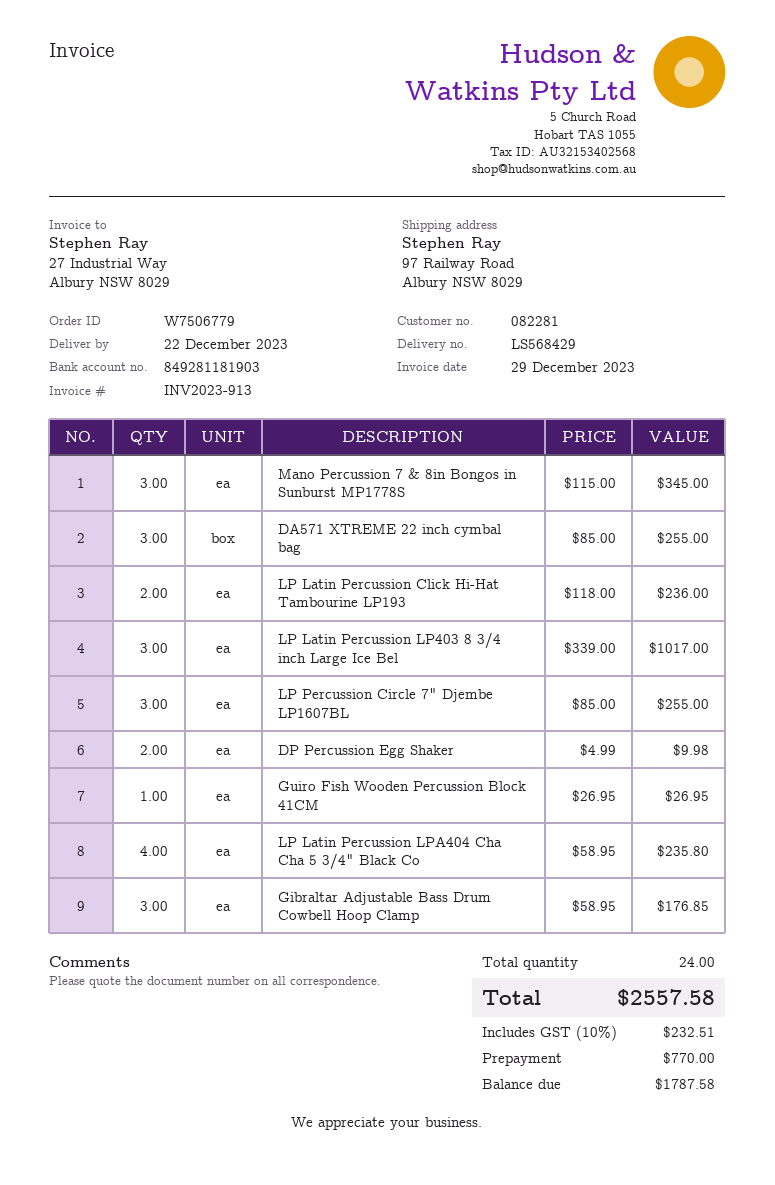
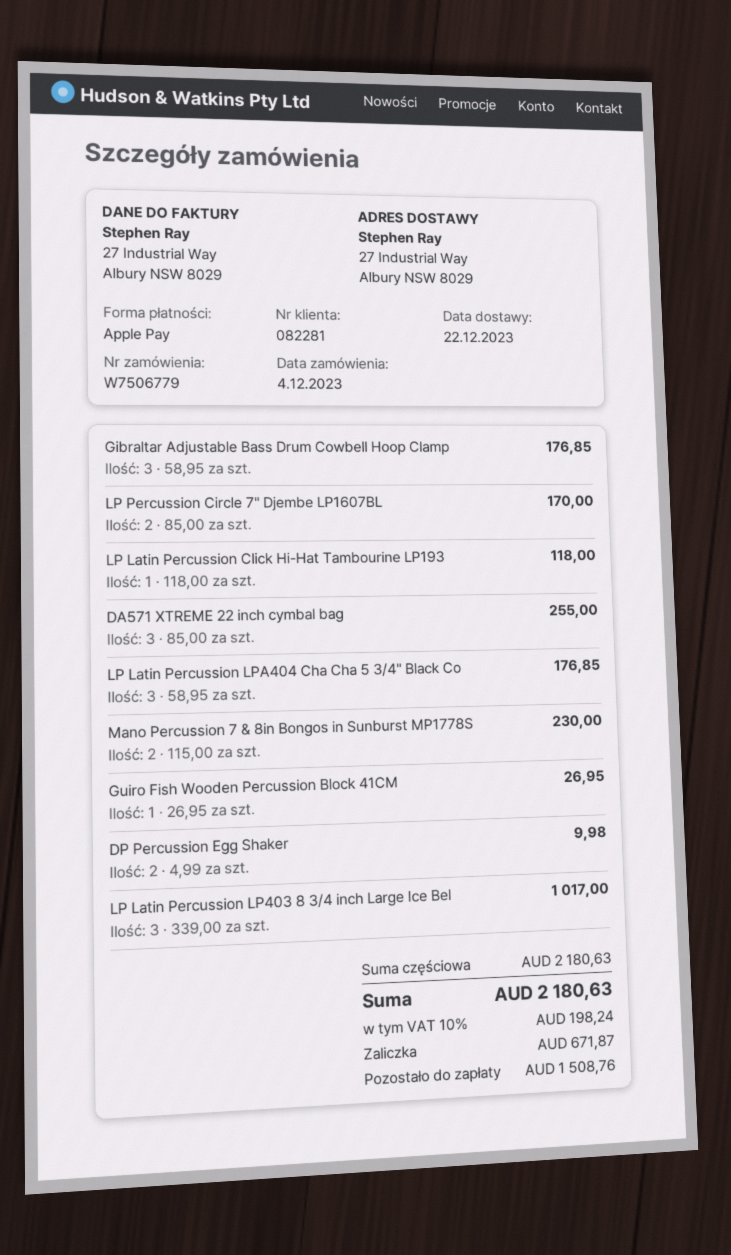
ship to: 97 Railway Road, Albury NSW 8029 -> 27 Industrial Way, Albury NSW 8029
Mano Percussion 7 & 8in Bongos in Sunburst MP1778S: 3 x 115.00 = 345.00 -> 2 x 115.00 = 230.00
LP Latin Percussion Click Hi-Hat Tambourine LP193: 2 x 118.00 = 236.00 -> 1 x 118.00 = 118.00
LP Percussion Circle 7" Djembe LP1607BL: 3 x 85.00 = 255.00 -> 2 x 85.00 = 170.00
LP Latin Percussion LPA404 Cha Cha 5 3/4" Black Co: 4 x 58.95 = 235.80 -> 3 x 58.95 = 176.85
tax: 10% = 232.51 -> 10% = 198.24
total: 2557.58 -> 2180.63
deposit: 770.00 -> 671.87
balance: 1787.58 -> 1508.76

